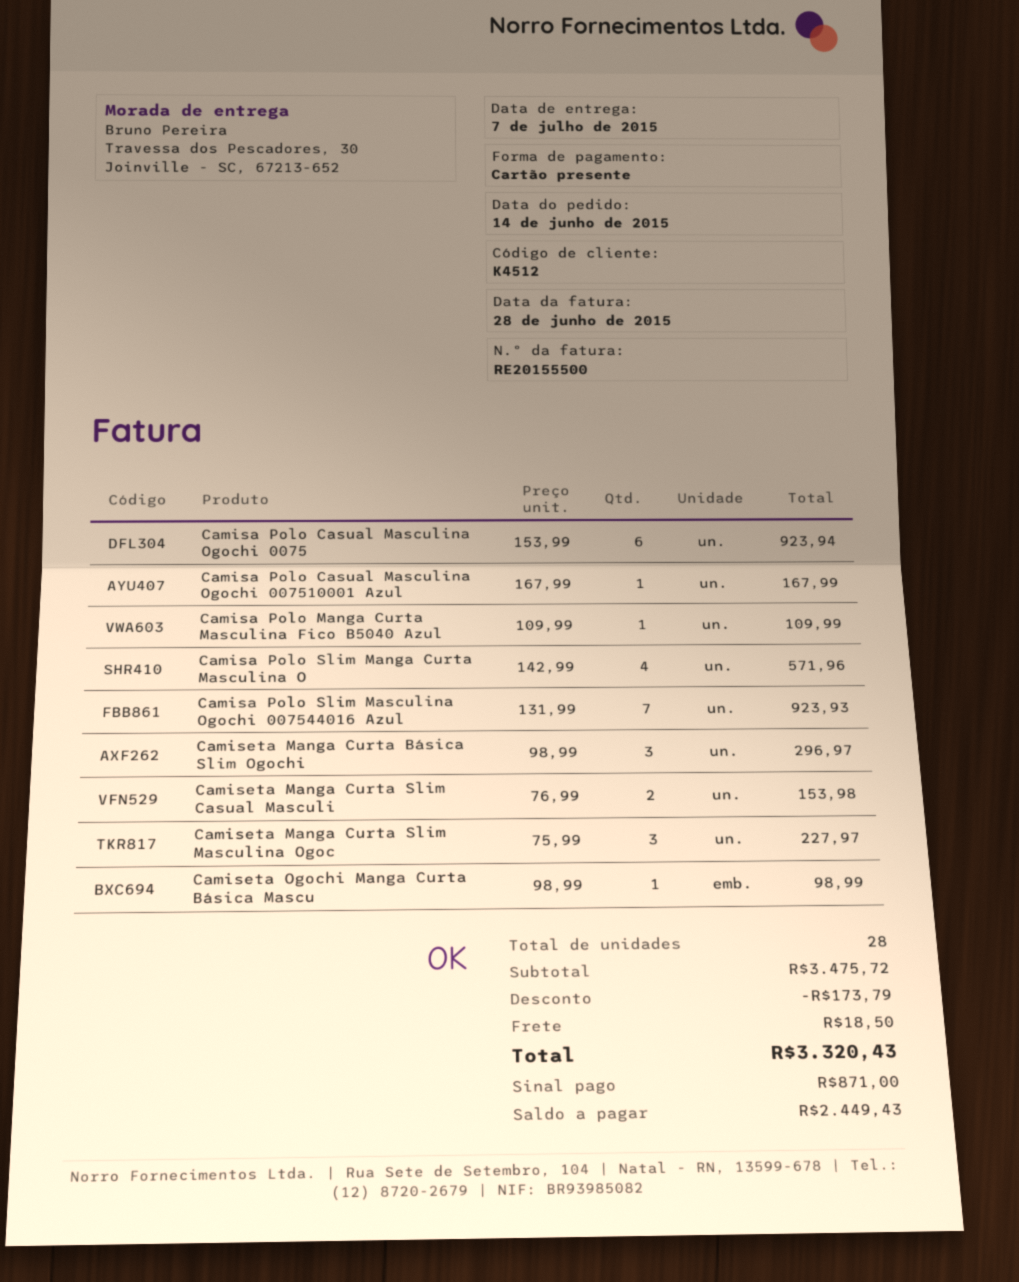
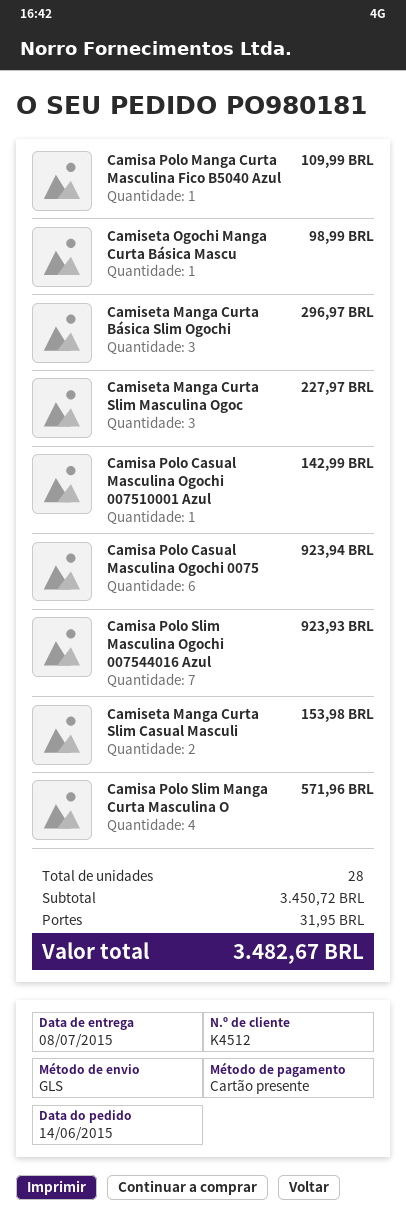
delivery date: 2015-07-07 -> 2015-07-08
Camisa Polo Casual Masculina Ogochi 007510001 Azul: 1 for 167.99 -> 1 for 142.99
subtotal: 3475.72 -> 3450.72
discount: 173.79 -> none
shipping: 18.50 -> 31.95
total: 3320.43 -> 3482.67

